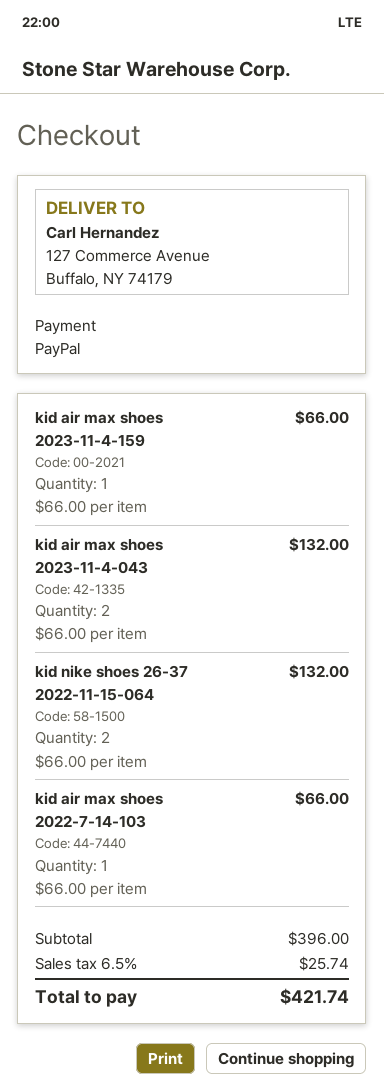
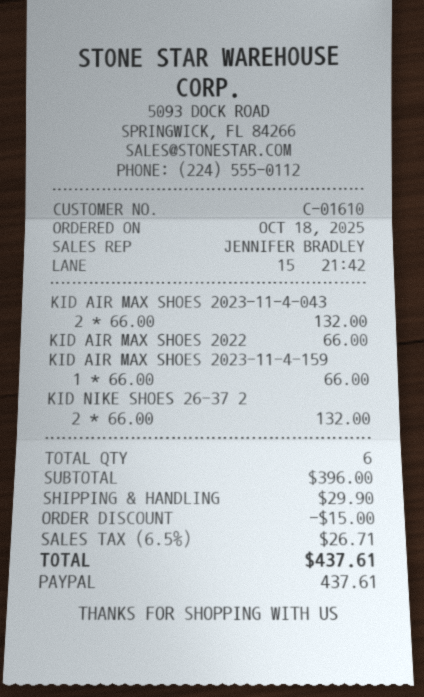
discount: none -> 15.00
shipping: none -> 29.90
tax: 6.5% = 25.74 -> 6.5% = 26.71
total: 421.74 -> 437.61

